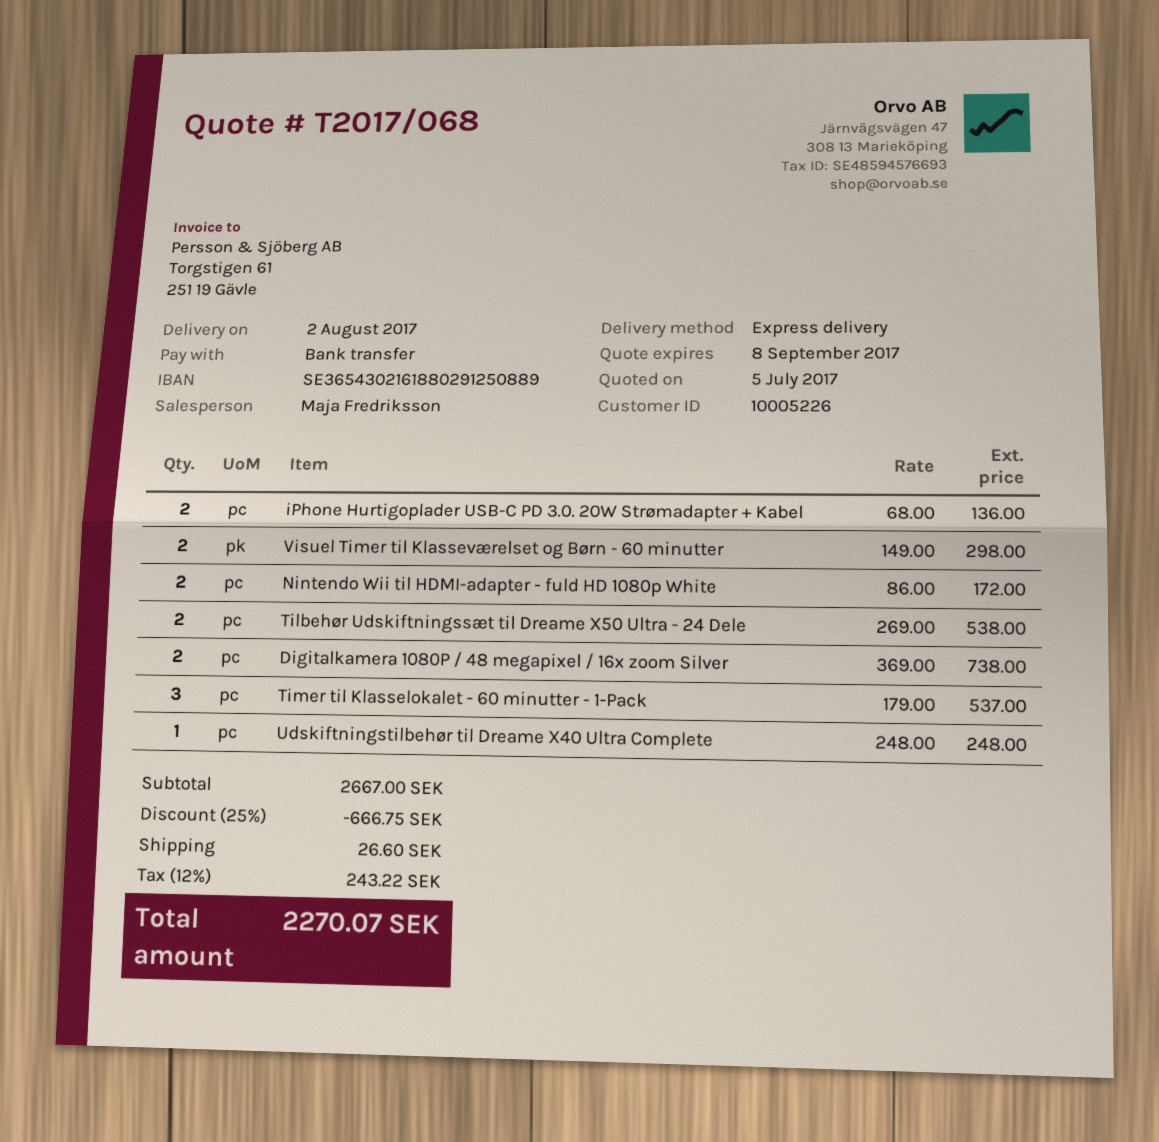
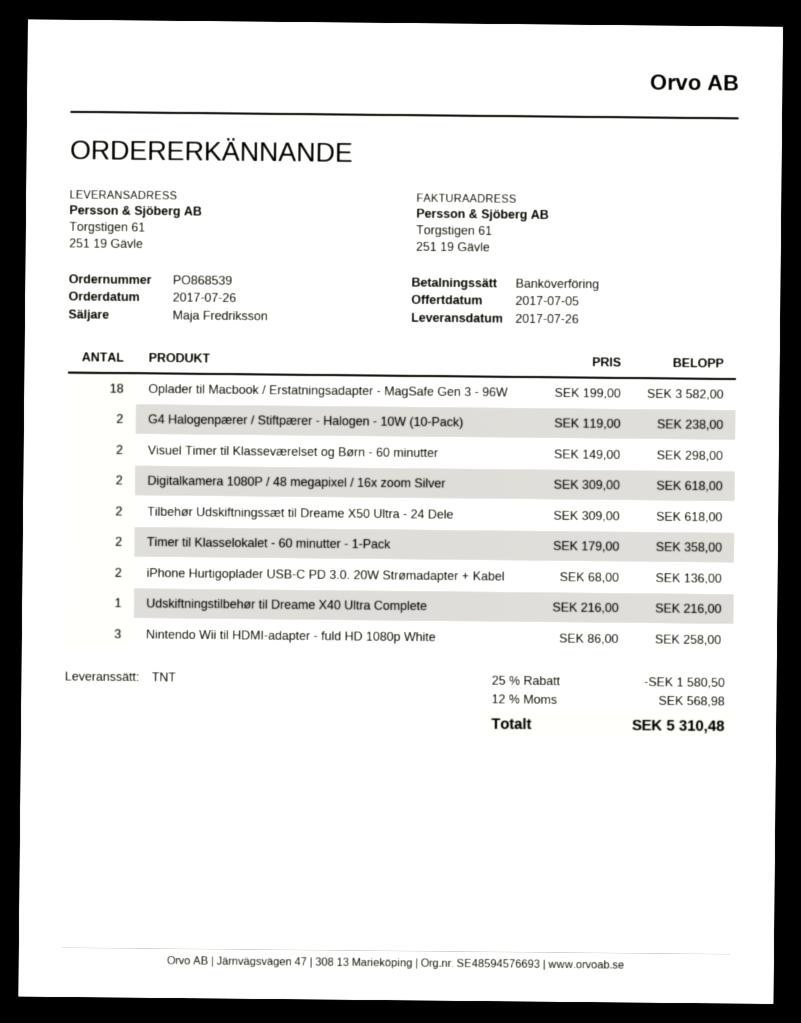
delivery date: 2017-08-02 -> 2017-07-26
shipping method: express -> TNT
Nintendo Wii til HDMI-adapter - fuld HD 1080p White: 2 x 86.00 = 172.00 -> 3 x 86.00 = 258.00
Tilbehør Udskiftningssæt til Dreame X50 Ultra - 24 Dele: 2 x 269.00 = 538.00 -> 2 x 309.00 = 618.00
Digitalkamera 1080P / 48 megapixel / 16x zoom Silver: 2 x 369.00 = 738.00 -> 2 x 309.00 = 618.00
Timer til Klasselokalet - 60 minutter - 1-Pack: 3 x 179.00 = 537.00 -> 2 x 179.00 = 358.00
Udskiftningstilbehør til Dreame X40 Ultra Complete: 1 x 248.00 = 248.00 -> 1 x 216.00 = 216.00
Oplader til Macbook / Erstatningsadapter - MagSafe Gen 3 - 96W: none -> 18 x 199.00 = 3582.00
G4 Halogenpærer / Stiftpærer - Halogen - 10W (10-Pack): none -> 2 x 119.00 = 238.00
discount: 25% = 666.75 -> 25% = 1580.50
shipping: 26.60 -> none
tax: 12% = 243.22 -> 12% = 568.98
total: 2270.07 -> 5310.48

